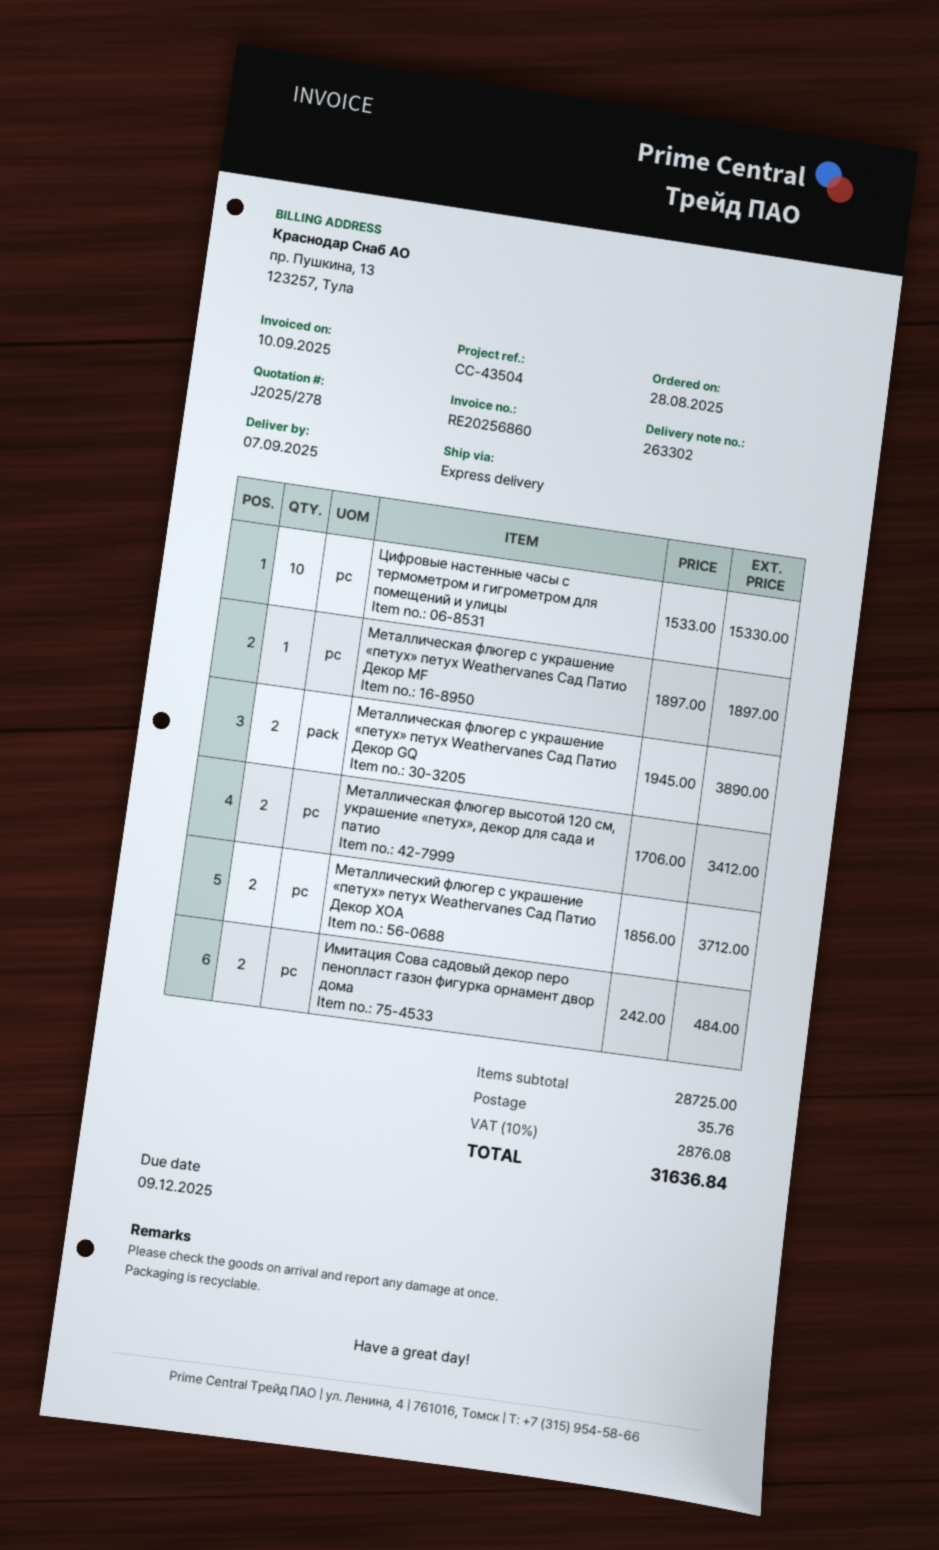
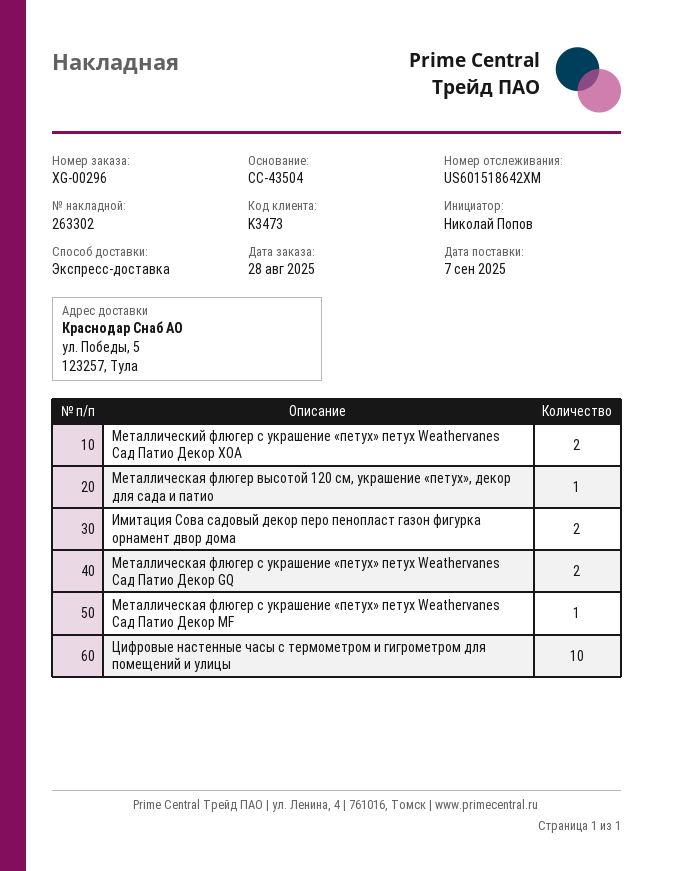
Металлическая флюгер высотой 120 см, украшение «петух», декор для сада и патио: 2 -> 1

